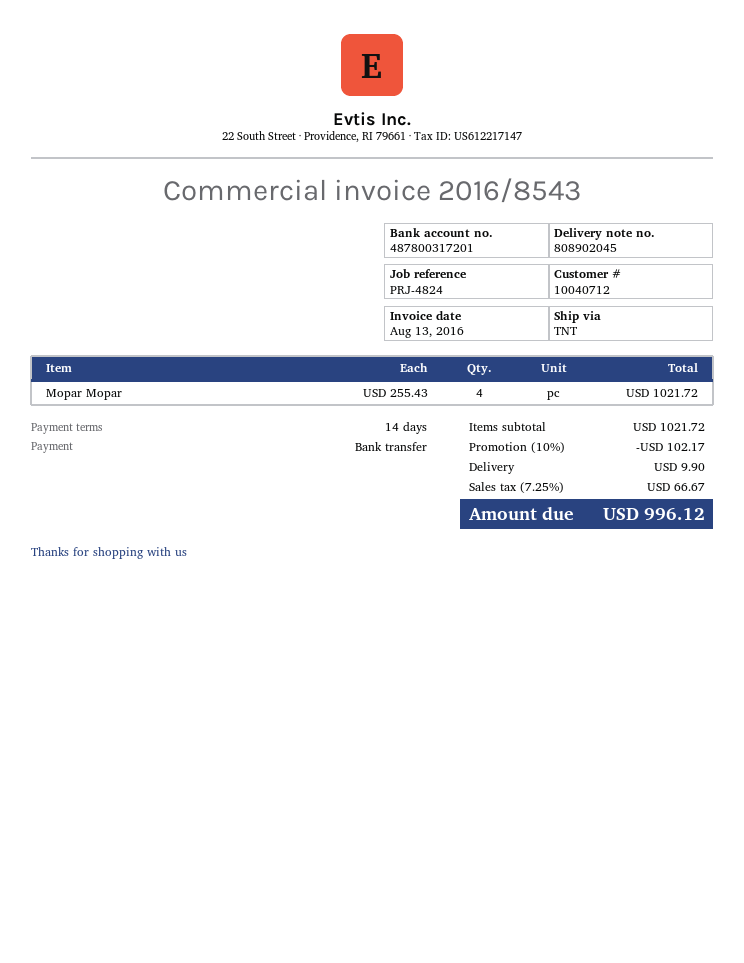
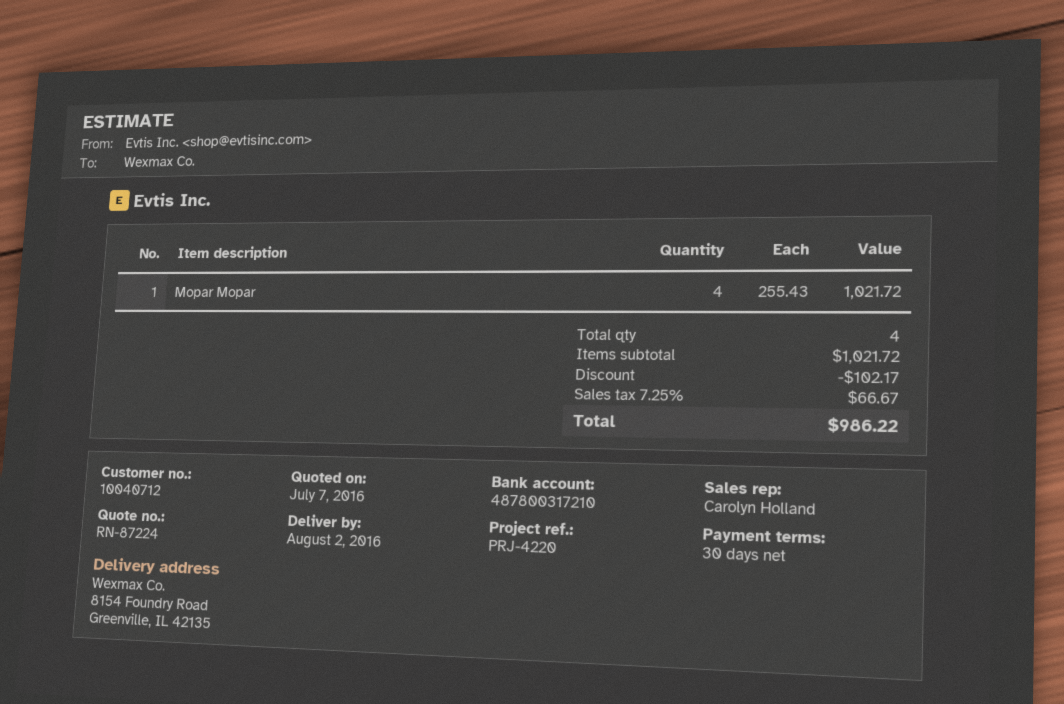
payment terms: 14 days -> 30 days
reference: PRJ-4824 -> PRJ-4220
bank account: 487800317201 -> 487800317210
shipping: 9.90 -> none
total: 996.12 -> 986.22

